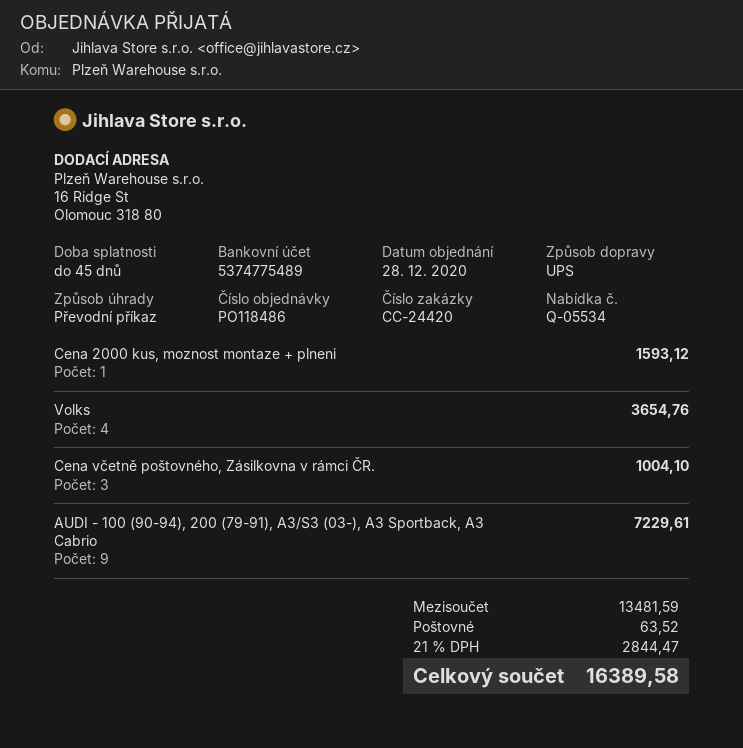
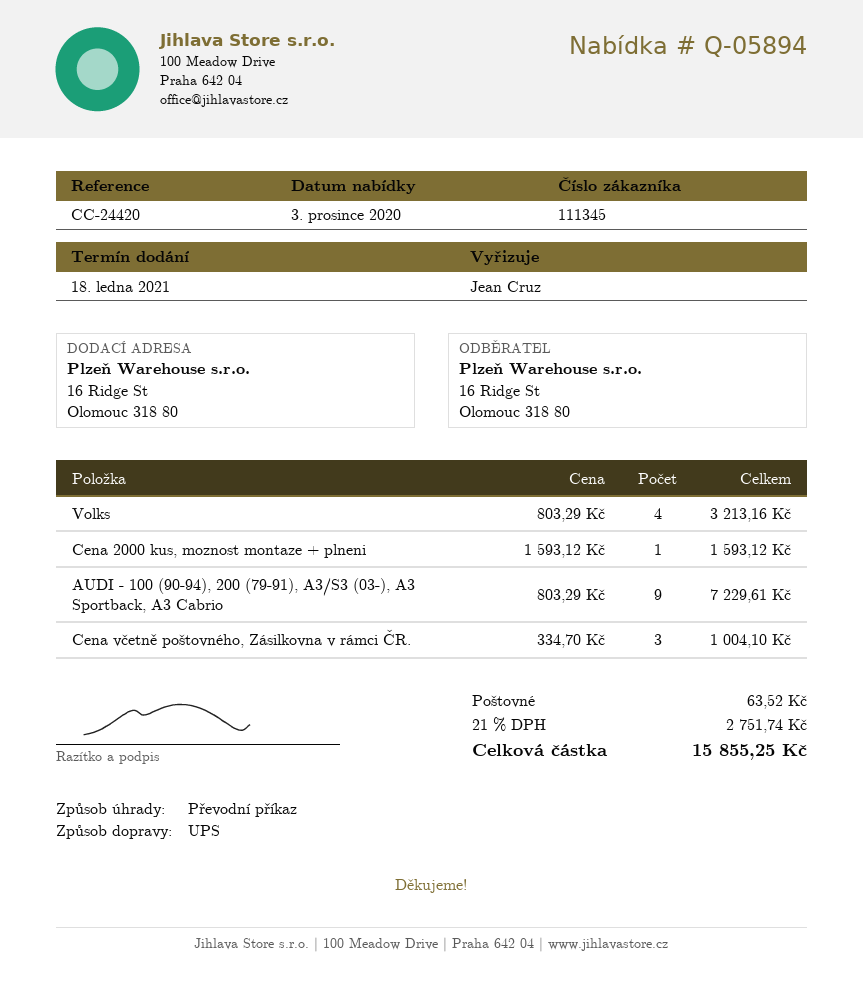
quote number: Q-05534 -> Q-05894
Volks: 4 for 3654.76 -> 4 for 3213.16
tax: 21% = 2844.47 -> 21% = 2751.74
total: 16389.58 -> 15855.25

